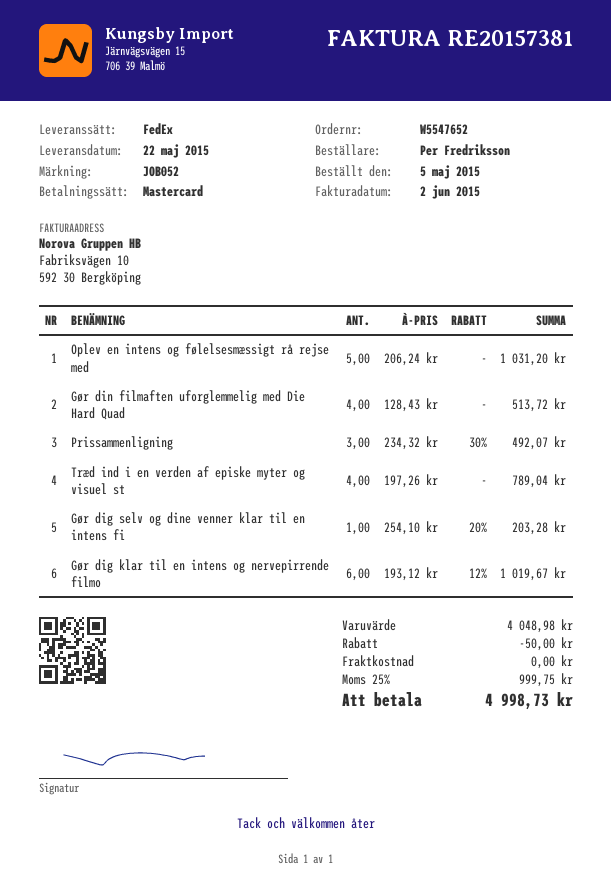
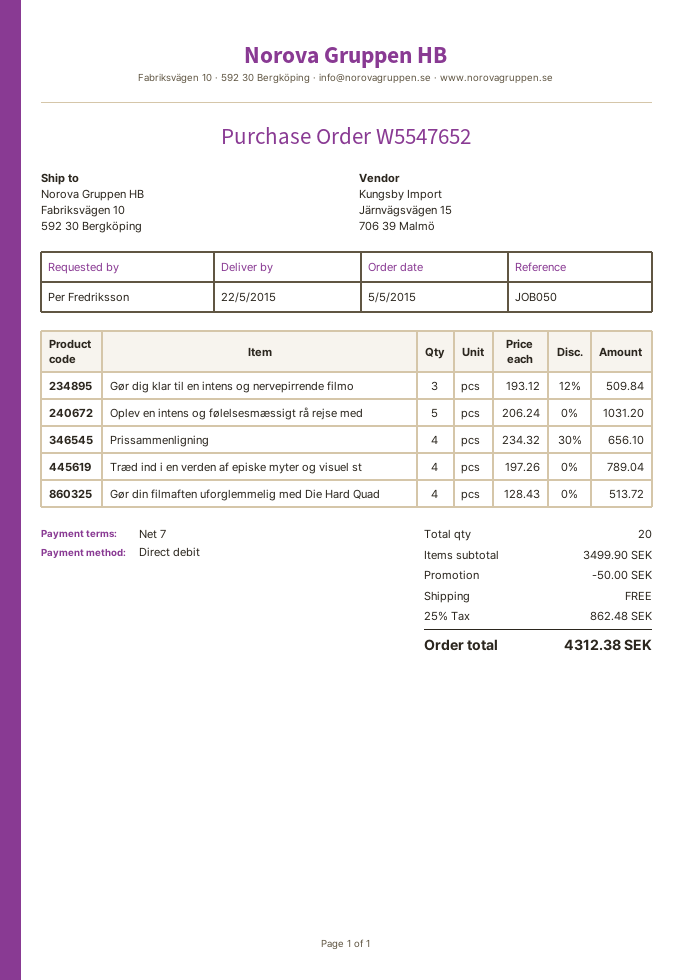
reference: JOB052 -> JOB050
payment method: Mastercard -> direct debit
Prissammenligning: 3 x 234.32 - 30% = 492.07 -> 4 x 234.32 - 30% = 656.10
Gør dig selv og dine venner klar til en intens fi: 1 x 254.10 - 20% = 203.28 -> none
Gør dig klar til en intens og nervepirrende filmo: 6 x 193.12 - 12% = 1019.67 -> 3 x 193.12 - 12% = 509.84
subtotal: 4048.98 -> 3499.90
tax: 25% = 999.75 -> 25% = 862.48
total: 4998.73 -> 4312.38

